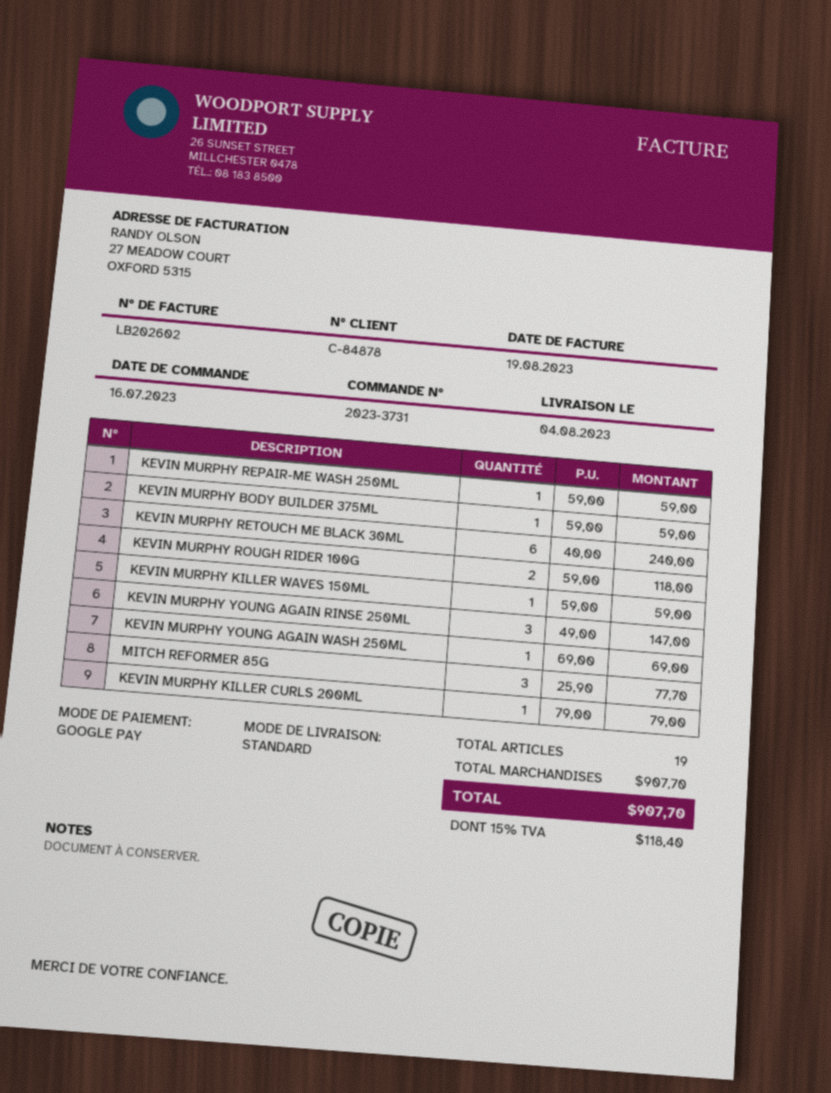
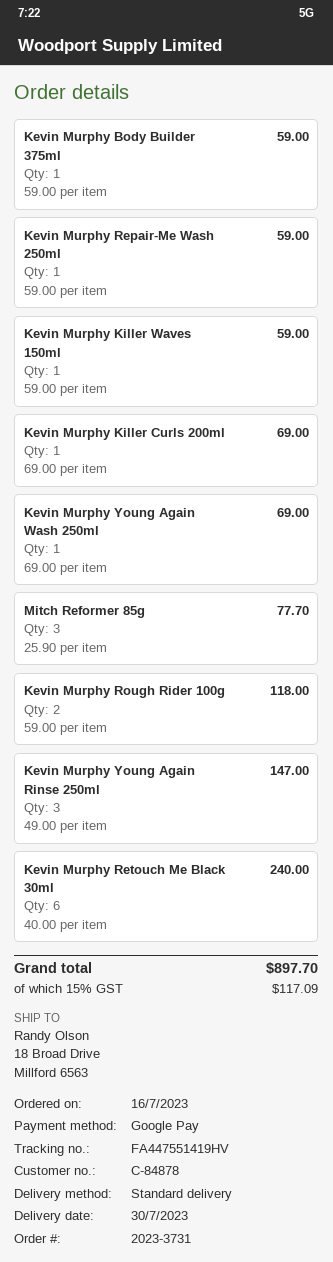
delivery date: 2023-08-04 -> 2023-07-30
KEVIN MURPHY KILLER CURLS 200ML: 1 x 79.00 = 79.00 -> 1 x 69.00 = 69.00
tax: 15% = 118.40 -> 15% = 117.09
total: 907.70 -> 897.70

